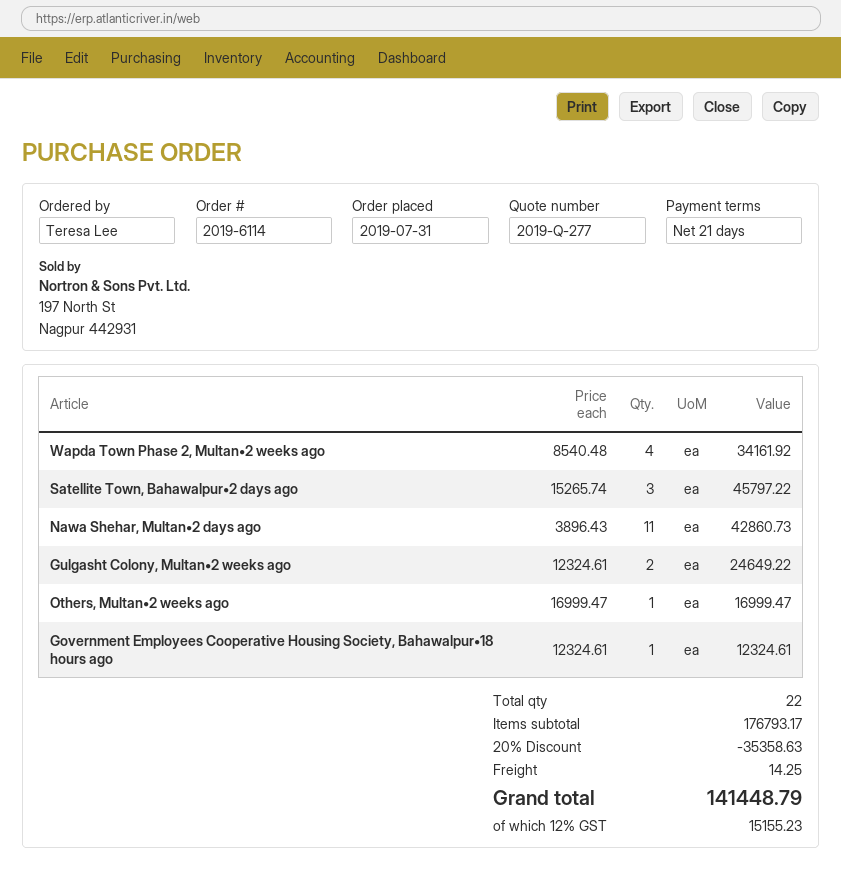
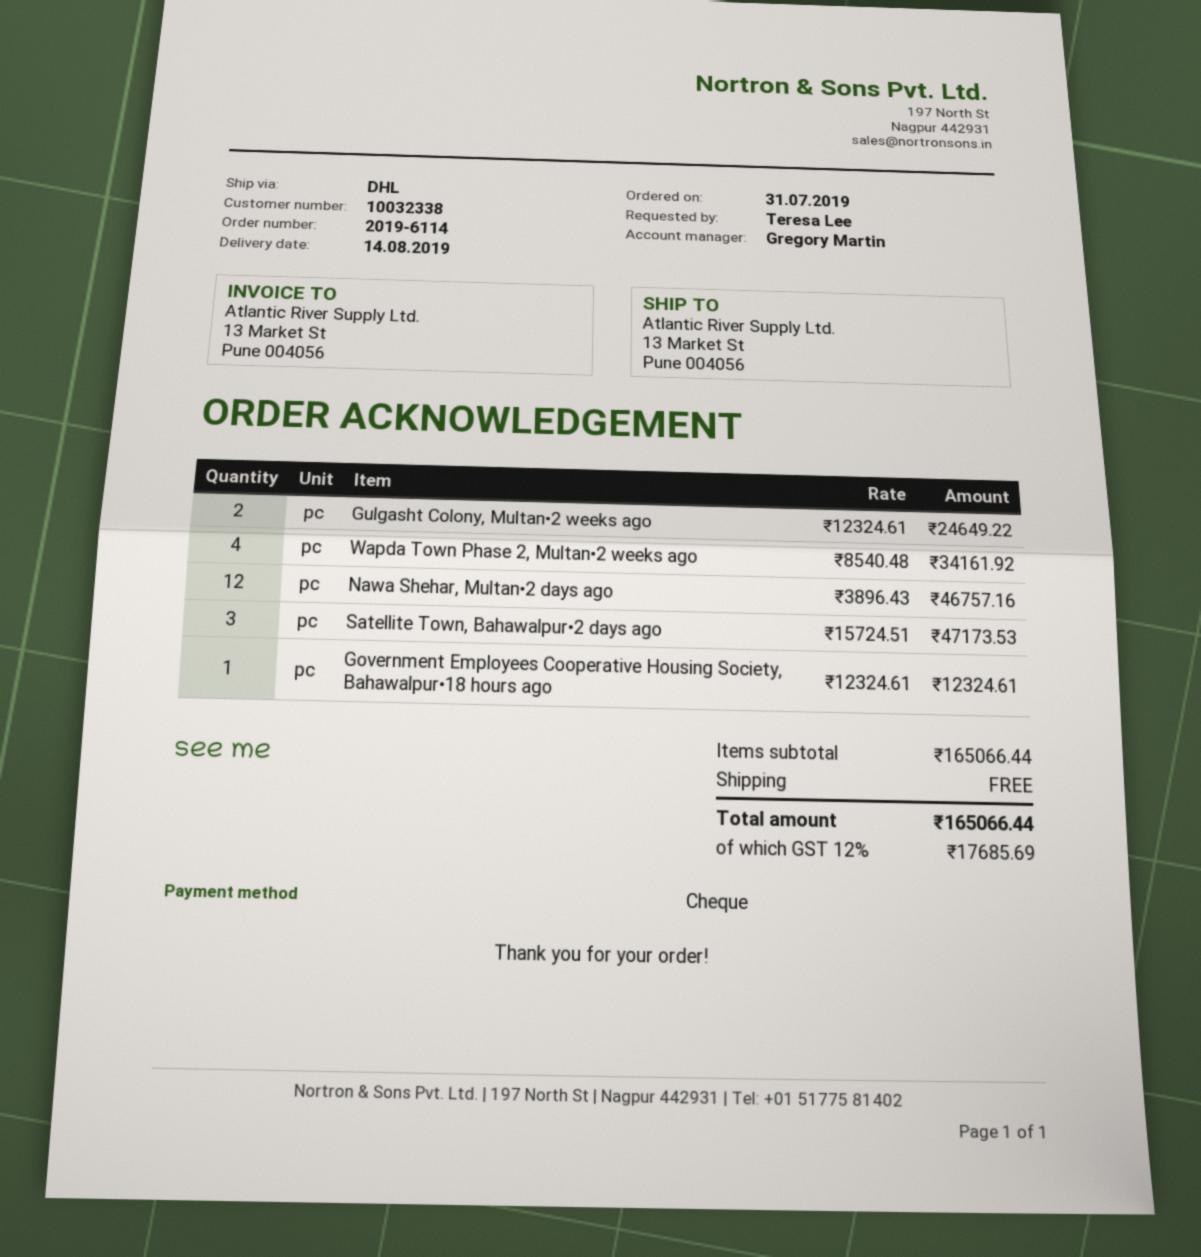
Satellite Town, Bahawalpur•2 days ago: 3 x 15265.74 = 45797.22 -> 3 x 15724.51 = 47173.53
Nawa Shehar, Multan•2 days ago: 11 x 3896.43 = 42860.73 -> 12 x 3896.43 = 46757.16
Others, Multan•2 weeks ago: 1 x 16999.47 = 16999.47 -> none
subtotal: 176793.17 -> 165066.44
discount: 20% = 35358.63 -> none
shipping: 14.25 -> 0.00
tax: 12% = 15155.23 -> 12% = 17685.69
total: 141448.79 -> 165066.44

